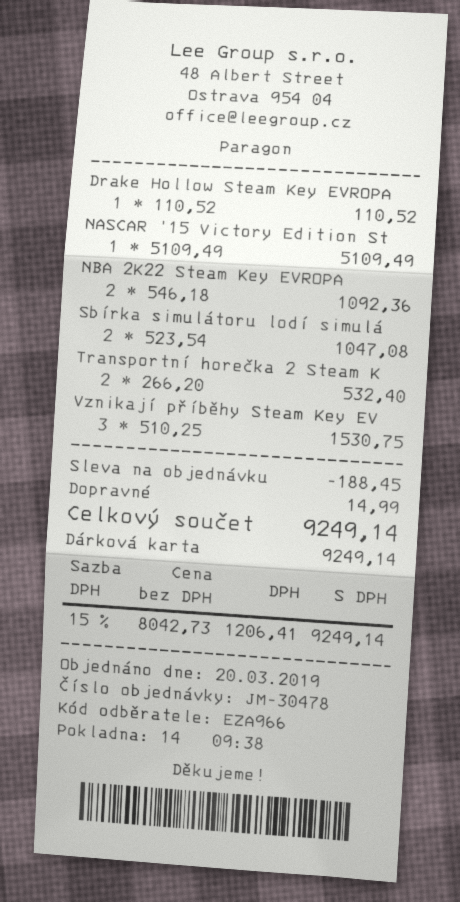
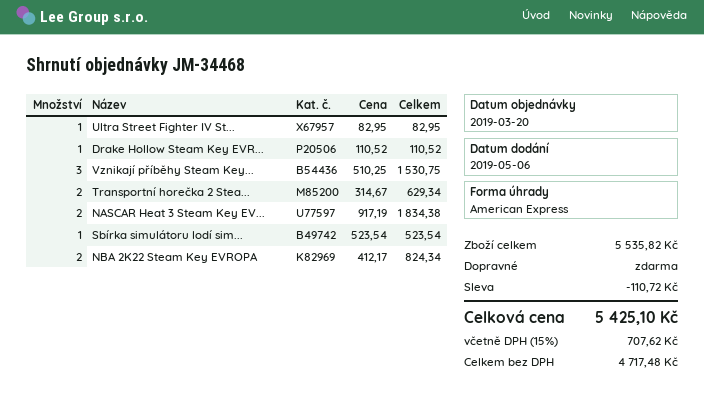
order number: JM-30478 -> JM-34468
payment method: gift card -> American Express
NASCAR '15 Victory Edition St: 1 x 5109.49 = 5109.49 -> none
NBA 2K22 Steam Key EVROPA: 2 x 546.18 = 1092.36 -> 2 x 412.17 = 824.34
Sbírka simulátoru lodí simulá: 2 x 523.54 = 1047.08 -> 1 x 523.54 = 523.54
Transportní horečka 2 Steam K: 2 x 266.20 = 532.40 -> 2 x 314.67 = 629.34
Ultra Street Fighter IV St...: none -> 1 x 82.95 = 82.95
NASCAR Heat 3 Steam Key EV...: none -> 2 x 917.19 = 1834.38
discount: 188.45 -> 110.72
shipping: 14.99 -> 0.00
net: 8042.73 -> 4717.48
tax: 15% = 1206.41 -> 15% = 707.62
total: 9249.14 -> 5425.10

